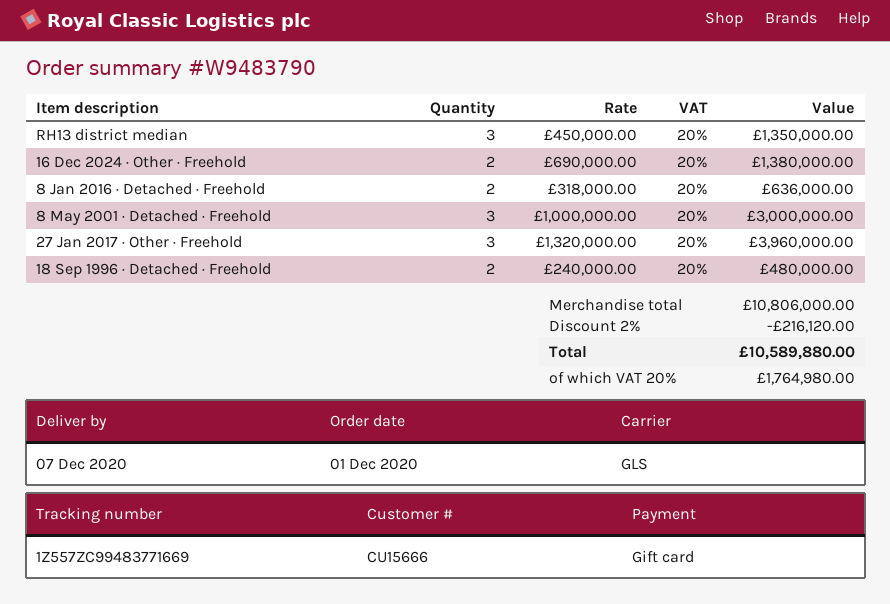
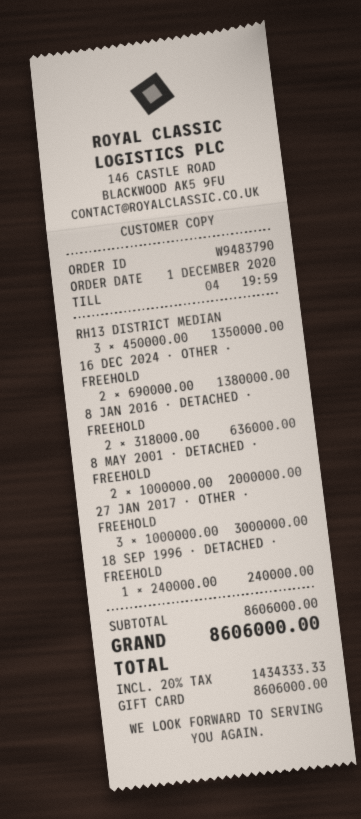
8 May 2001 · Detached · Freehold: 3 x 1000000.00 = 3000000.00 -> 2 x 1000000.00 = 2000000.00
27 Jan 2017 · Other · Freehold: 3 x 1320000.00 = 3960000.00 -> 3 x 1000000.00 = 3000000.00
18 Sep 1996 · Detached · Freehold: 2 x 240000.00 = 480000.00 -> 1 x 240000.00 = 240000.00
subtotal: 10806000.00 -> 8606000.00
discount: 2% = 216120.00 -> none
tax: 20% = 1764980.00 -> 20% = 1434333.33
total: 10589880.00 -> 8606000.00

